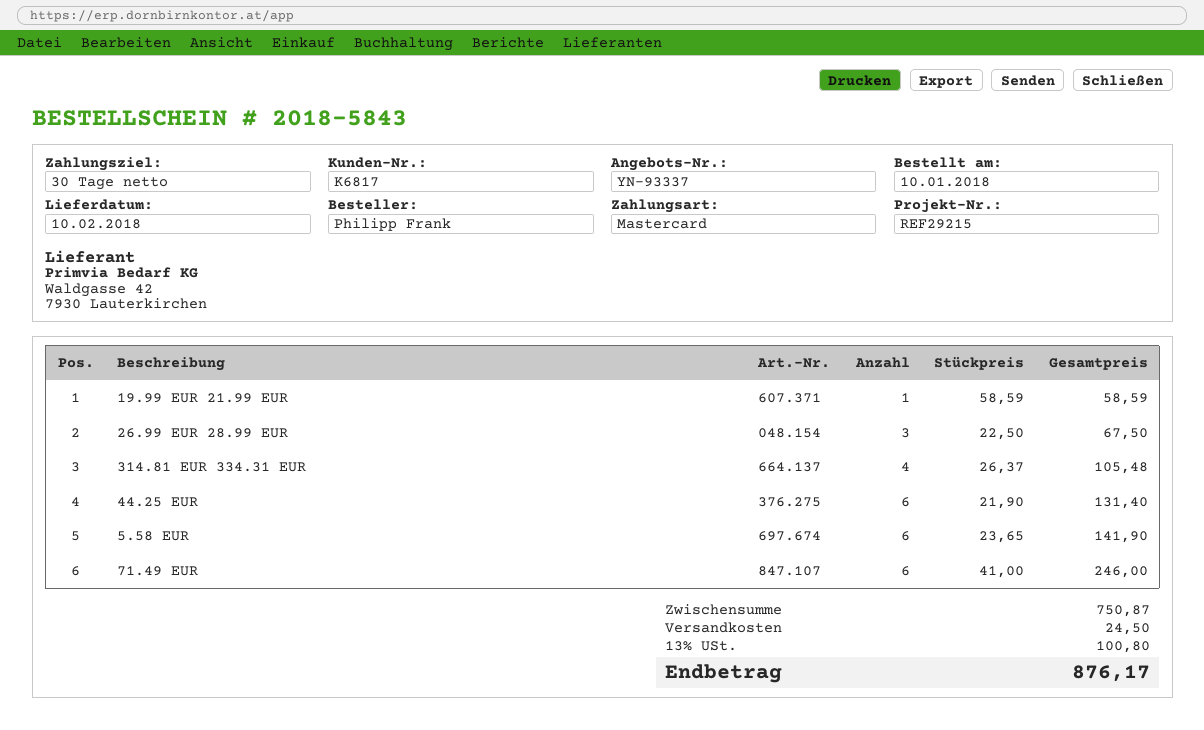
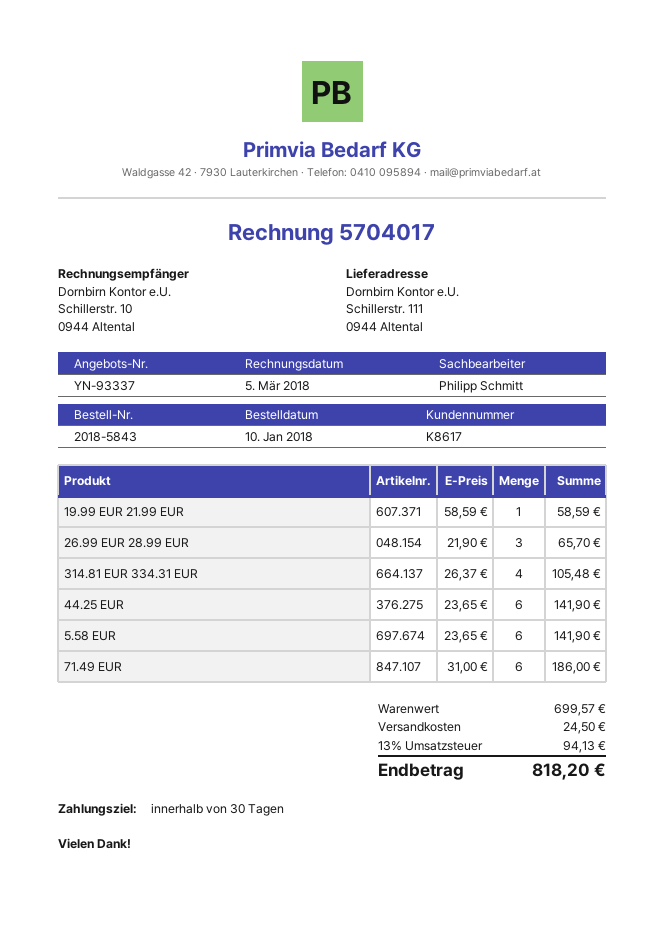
customer number: K6817 -> K8617
26.99 EUR 28.99 EUR: 3 x 22.50 = 67.50 -> 3 x 21.90 = 65.70
44.25 EUR: 6 x 21.90 = 131.40 -> 6 x 23.65 = 141.90
71.49 EUR: 6 x 41.00 = 246.00 -> 6 x 31.00 = 186.00
subtotal: 750.87 -> 699.57
tax: 13% = 100.80 -> 13% = 94.13
total: 876.17 -> 818.20

